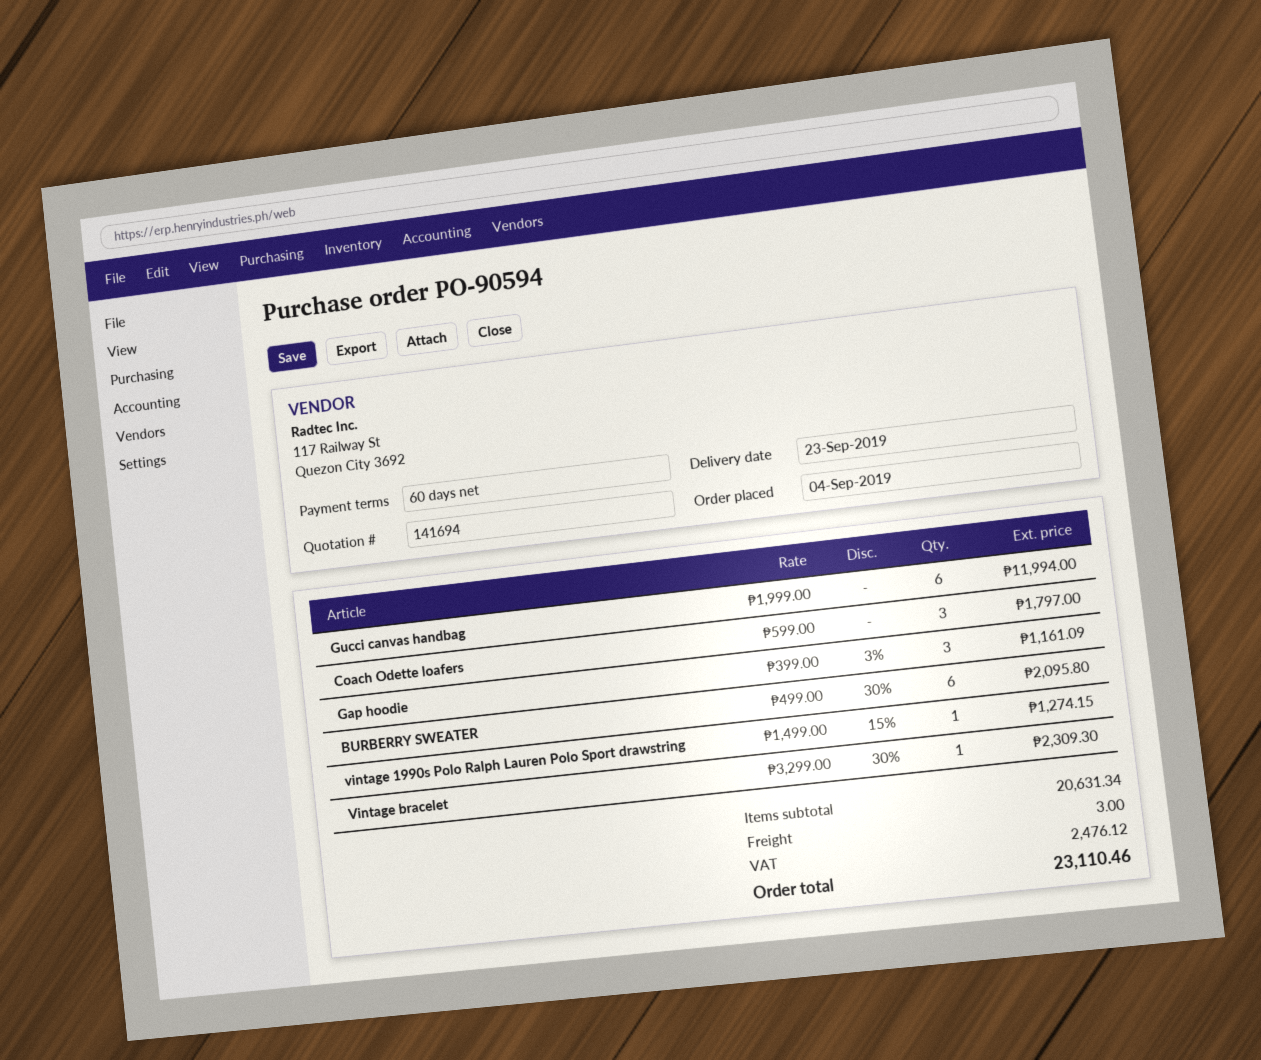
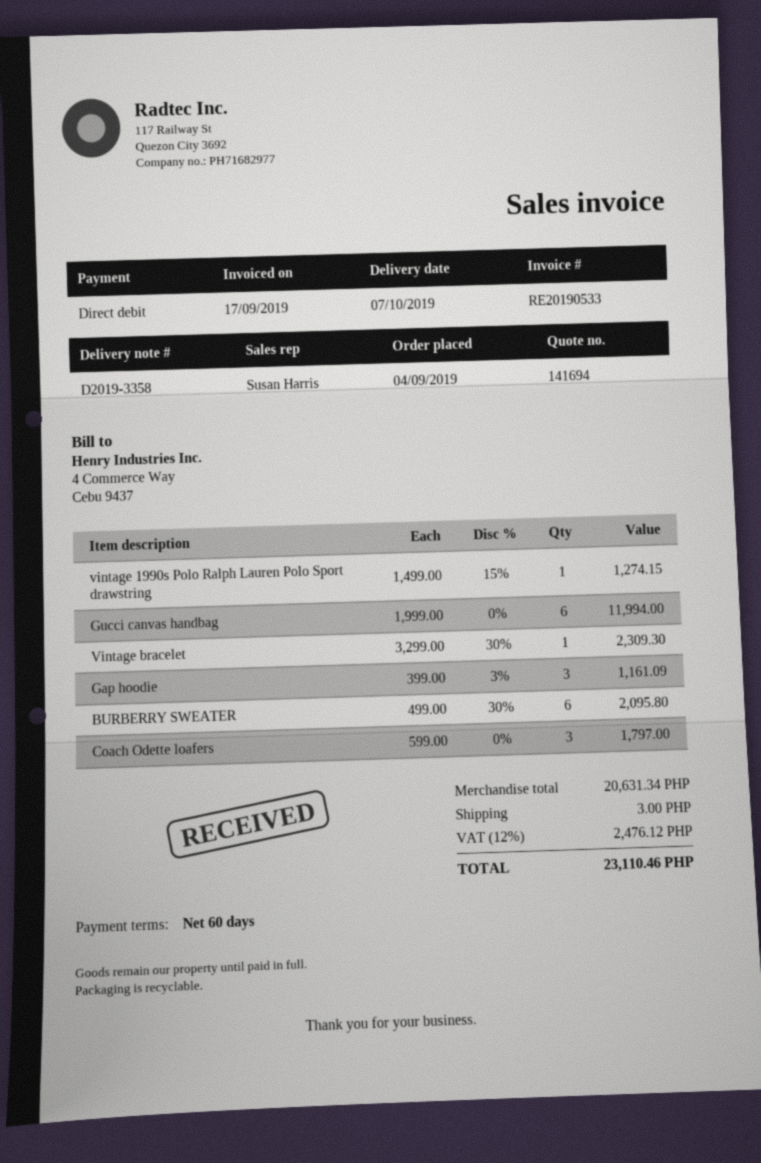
delivery date: 2019-09-23 -> 2019-10-07

